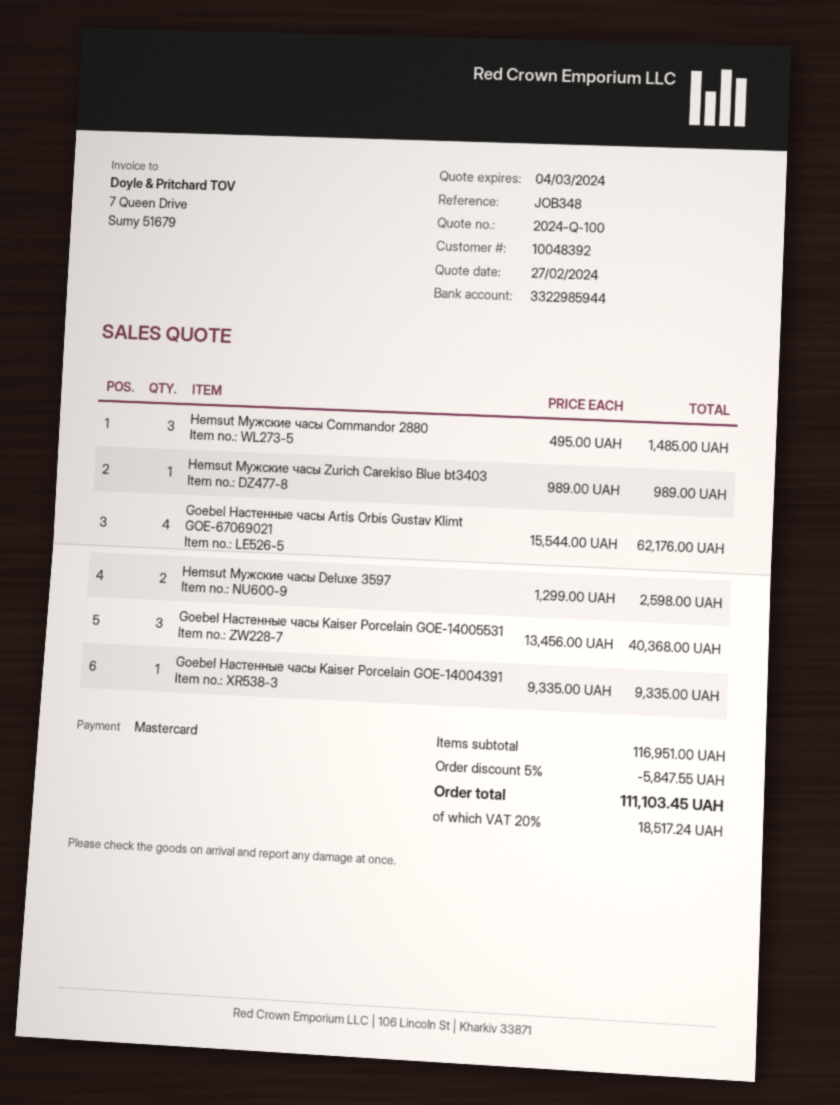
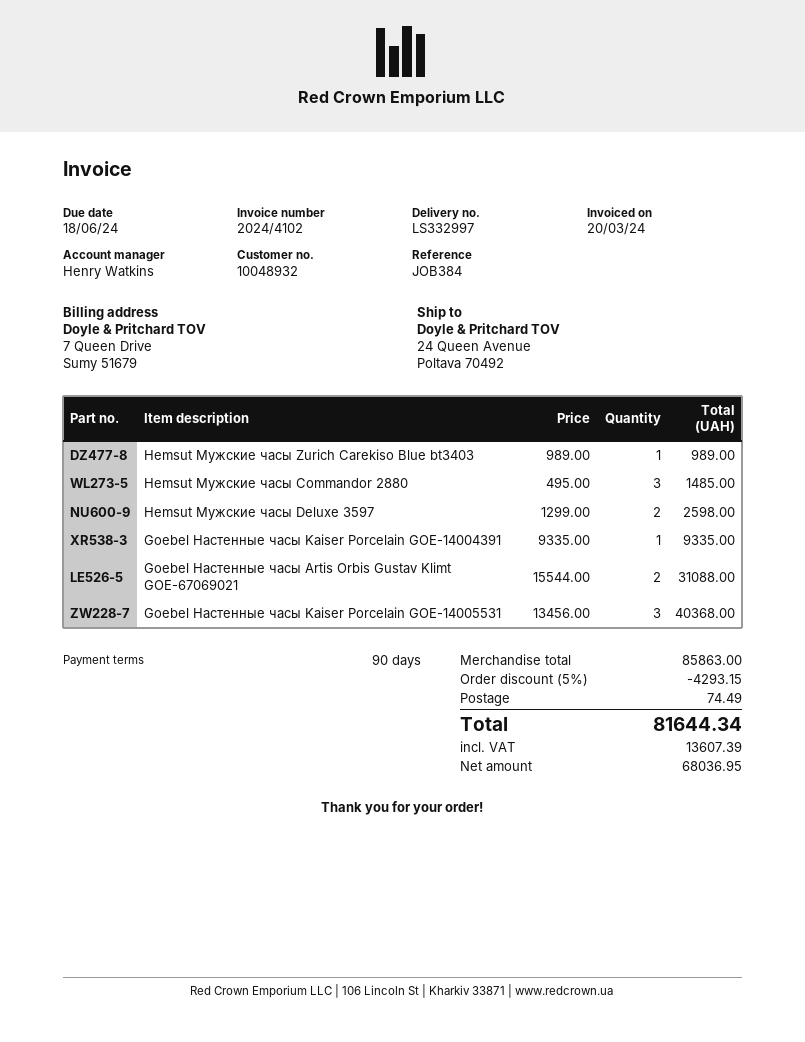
customer number: 10048392 -> 10048932
reference: JOB348 -> JOB384
Goebel Настенные часы Artis Orbis Gustav Klimt GOE-67069021: 4 x 15544.00 = 62176.00 -> 2 x 15544.00 = 31088.00
subtotal: 116951.00 -> 85863.00
discount: 5% = 5847.55 -> 5% = 4293.15
shipping: none -> 74.49
tax: 18517.24 -> 13607.39
total: 111103.45 -> 81644.34

